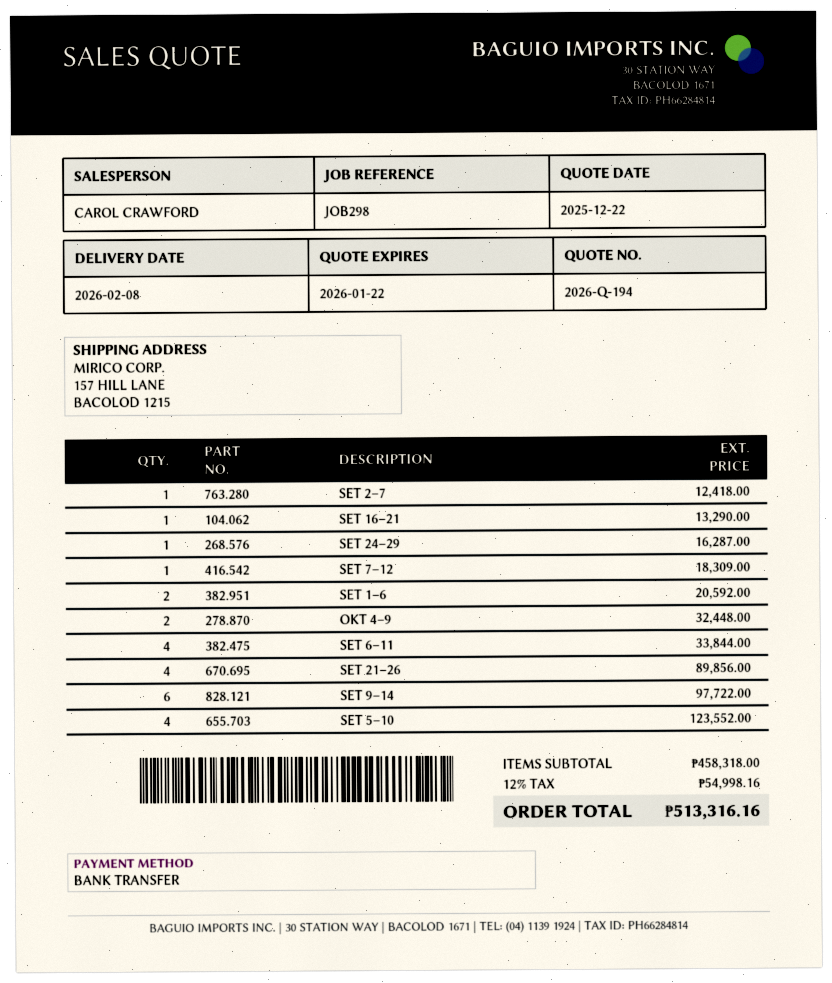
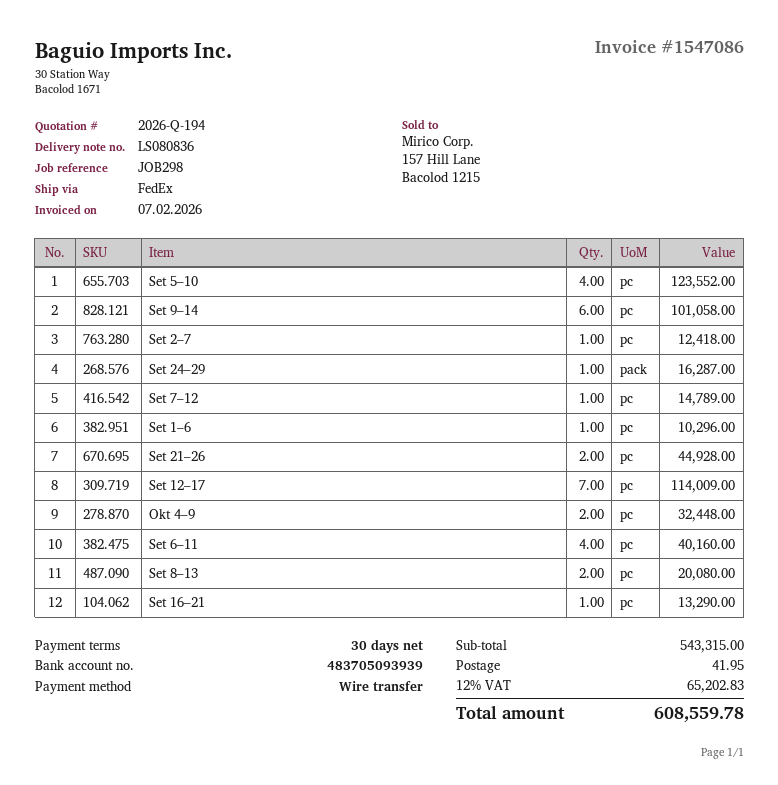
SET 7–12: 1 for 18309.00 -> 1 for 14789.00
SET 1–6: 2 for 20592.00 -> 1 for 10296.00
SET 6–11: 4 for 33844.00 -> 4 for 40160.00
SET 21–26: 4 for 89856.00 -> 2 for 44928.00
SET 9–14: 6 for 97722.00 -> 6 for 101058.00
Set 12–17: none -> 7 for 114009.00
Set 8–13: none -> 2 for 20080.00
subtotal: 458318.00 -> 543315.00
shipping: none -> 41.95
tax: 12% = 54998.16 -> 12% = 65202.83
total: 513316.16 -> 608559.78

